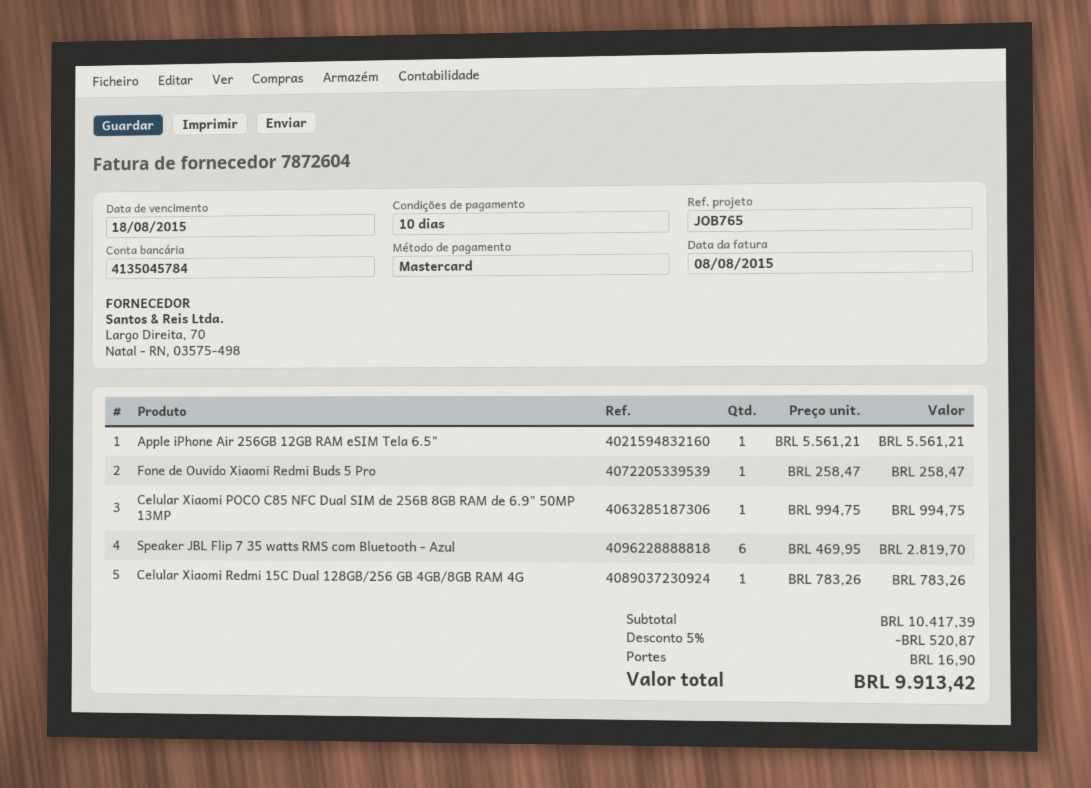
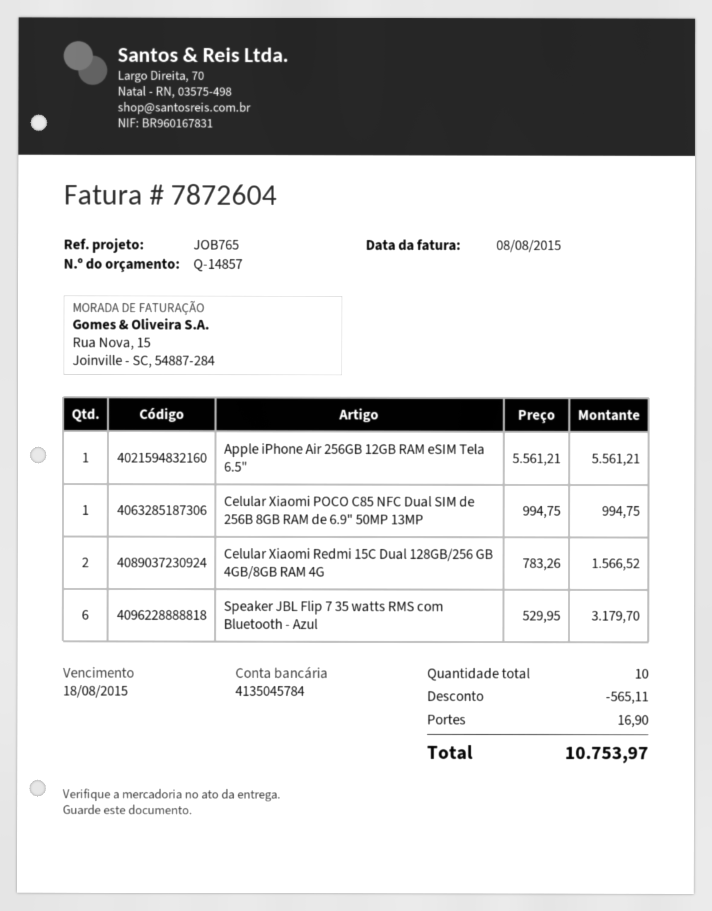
Fone de Ouvido Xiaomi Redmi Buds 5 Pro: 1 x 258.47 = 258.47 -> none
Speaker JBL Flip 7 35 watts RMS com Bluetooth - Azul: 6 x 469.95 = 2819.70 -> 6 x 529.95 = 3179.70
Celular Xiaomi Redmi 15C Dual 128GB/256 GB 4GB/8GB RAM 4G: 1 x 783.26 = 783.26 -> 2 x 783.26 = 1566.52
discount: 520.87 -> 565.11
total: 9913.42 -> 10753.97

